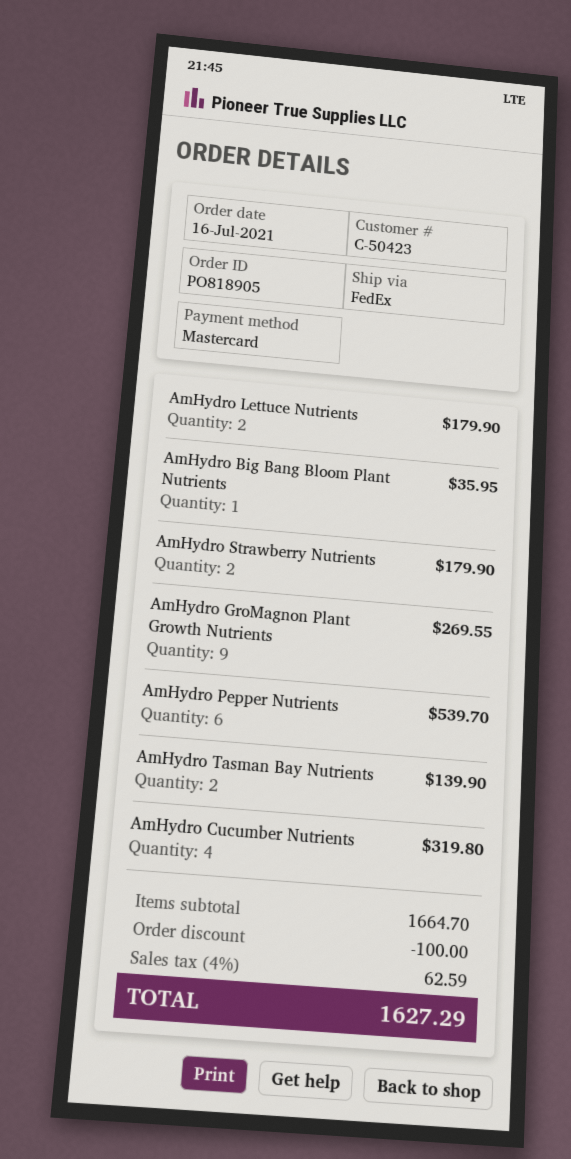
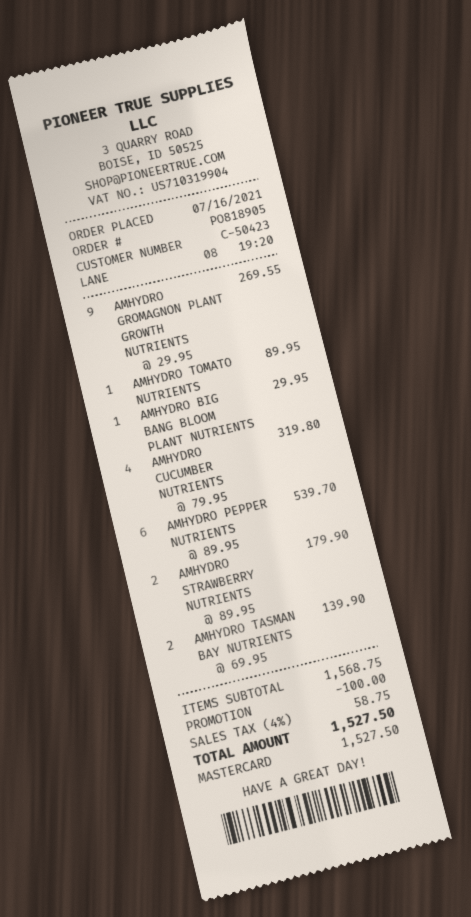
AmHydro Lettuce Nutrients: 2 for 179.90 -> none
AmHydro Big Bang Bloom Plant Nutrients: 1 for 35.95 -> 1 for 29.95
AMHYDRO TOMATO NUTRIENTS: none -> 1 for 89.95
subtotal: 1664.70 -> 1568.75
tax: 4% = 62.59 -> 4% = 58.75
total: 1627.29 -> 1527.50

